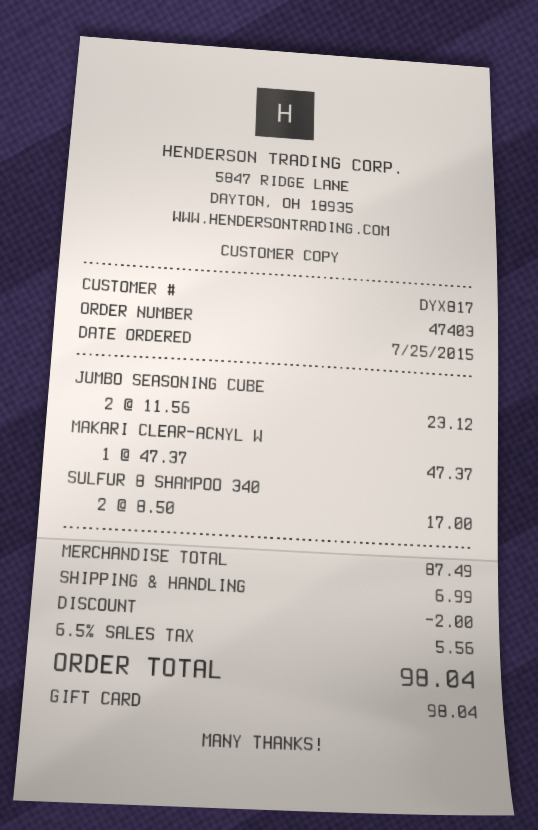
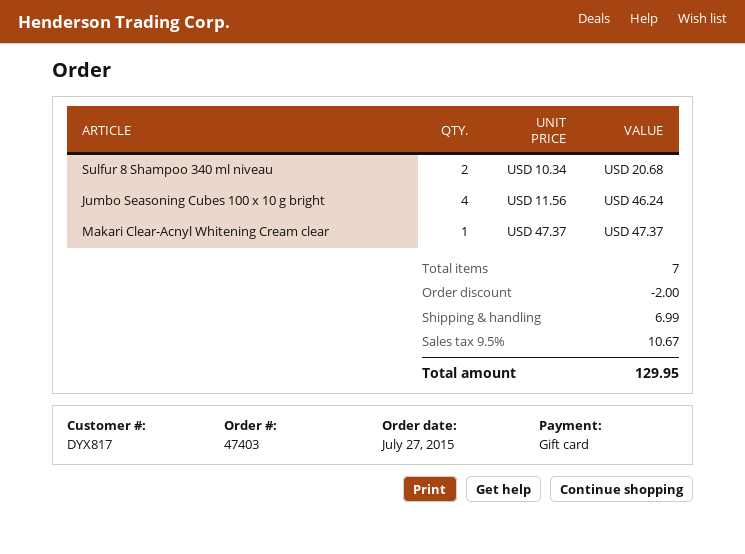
order date: 2015-07-25 -> 2015-07-27
JUMBO SEASONING CUBE: 2 x 11.56 = 23.12 -> 4 x 11.56 = 46.24
SULFUR 8 SHAMPOO 340: 2 x 8.50 = 17.00 -> 2 x 10.34 = 20.68
tax: 6.5% = 5.56 -> 9.5% = 10.67
total: 98.04 -> 129.95

